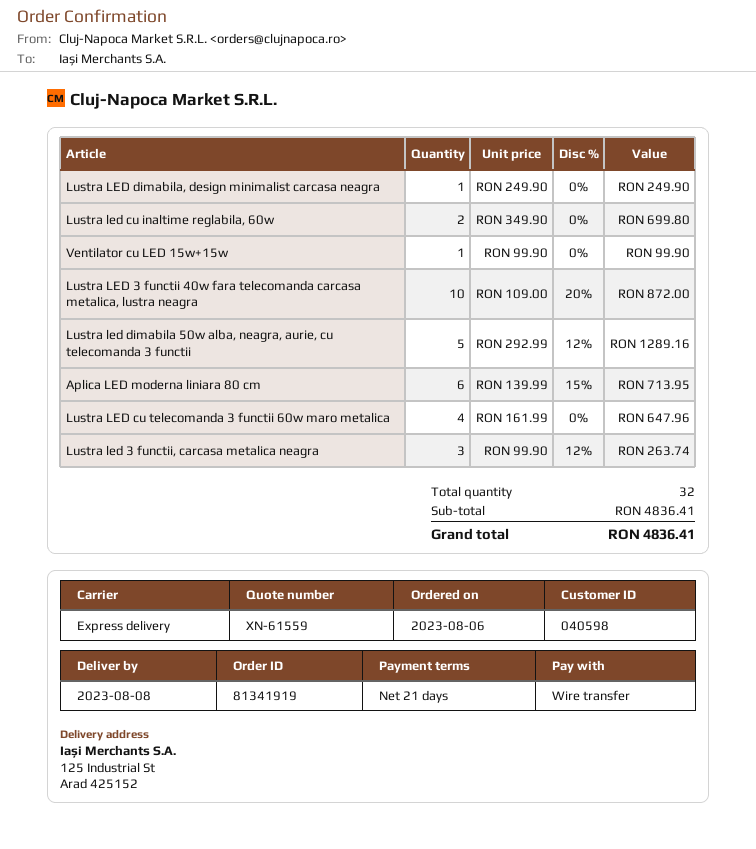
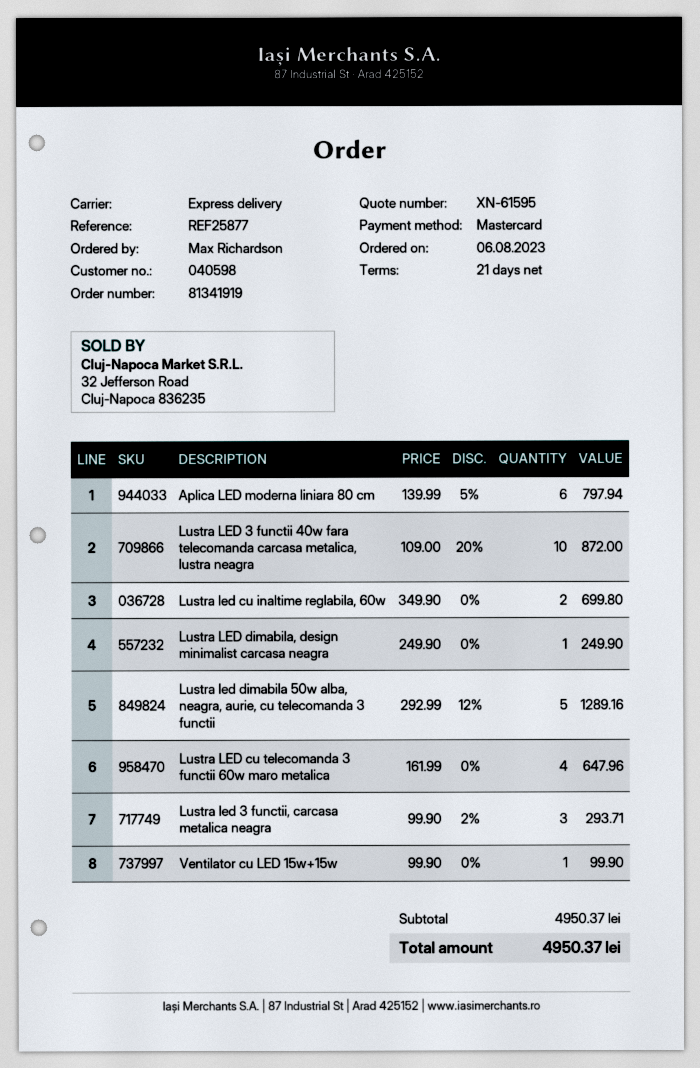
quote number: XN-61559 -> XN-61595
payment method: bank transfer -> Mastercard
Aplica LED moderna liniara 80 cm: 6 x 139.99 - 15% = 713.95 -> 6 x 139.99 - 5% = 797.94
Lustra led 3 functii, carcasa metalica neagra: 3 x 99.90 - 12% = 263.74 -> 3 x 99.90 - 2% = 293.71
subtotal: 4836.41 -> 4950.37
total: 4836.41 -> 4950.37

